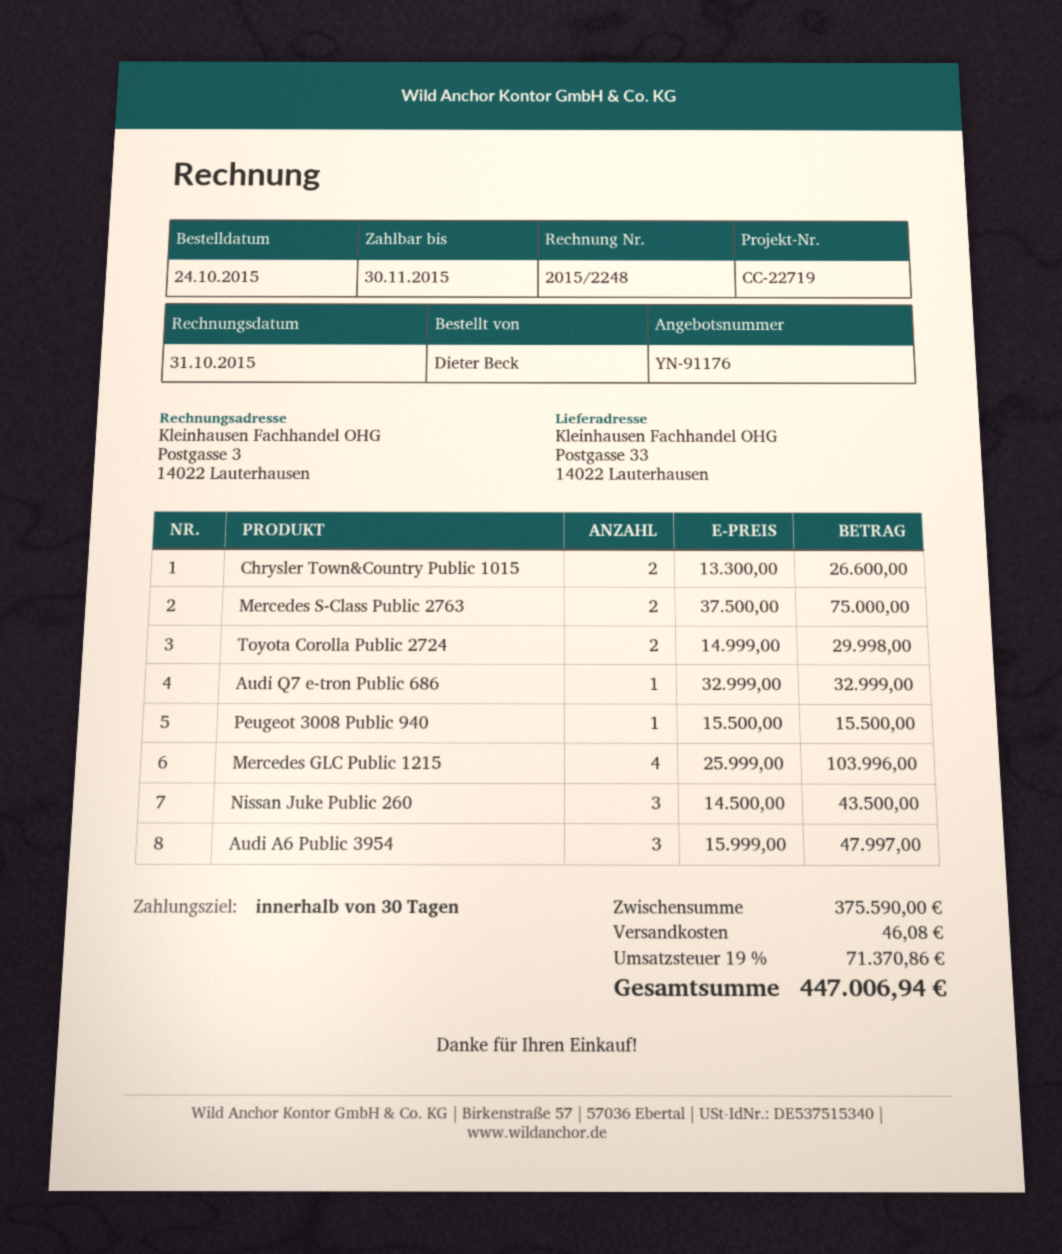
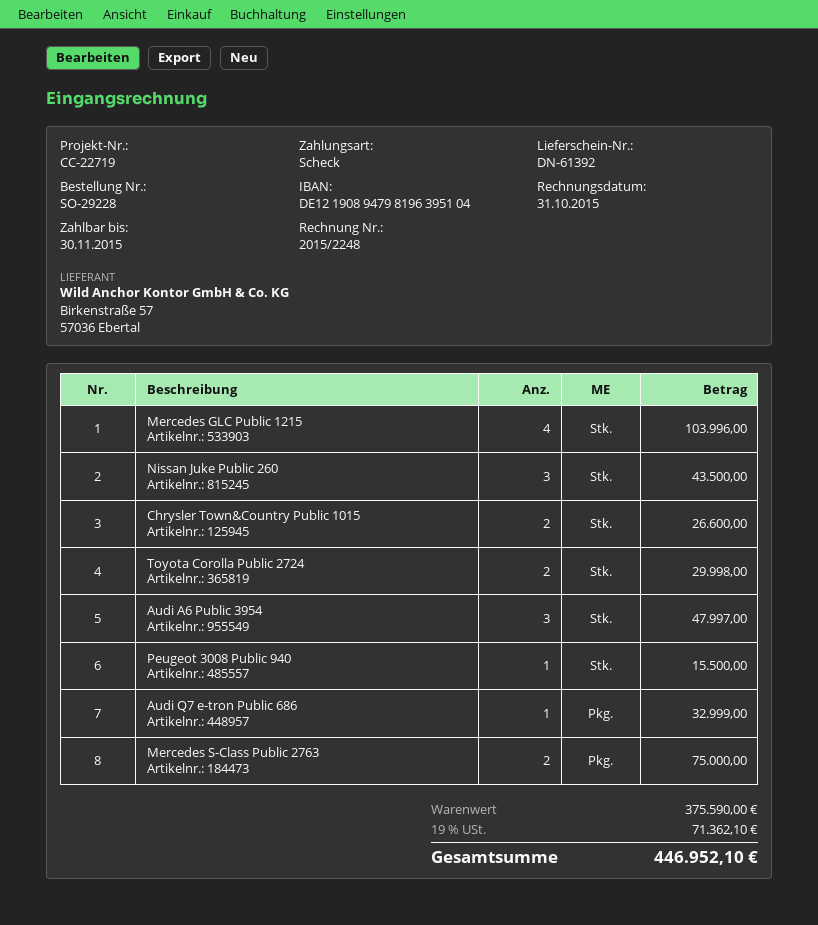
shipping: 46.08 -> none
tax: 19% = 71370.86 -> 19% = 71362.10
total: 447006.94 -> 446952.10

